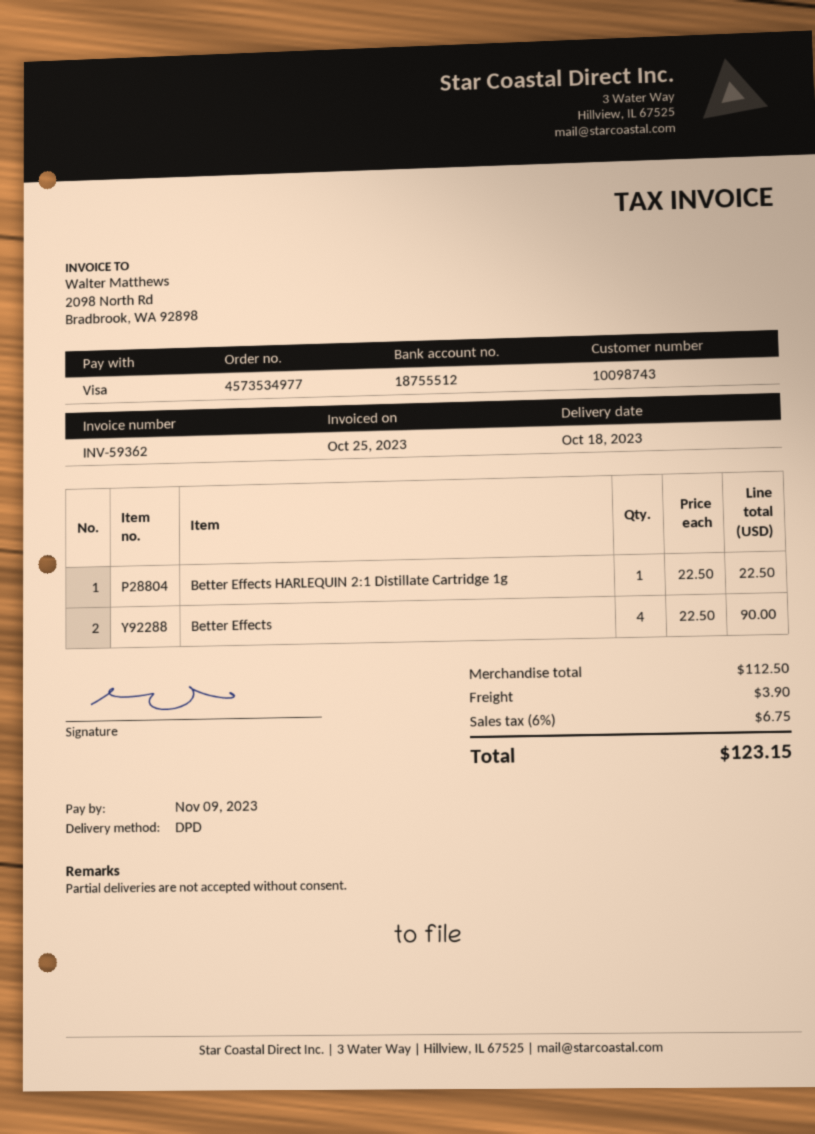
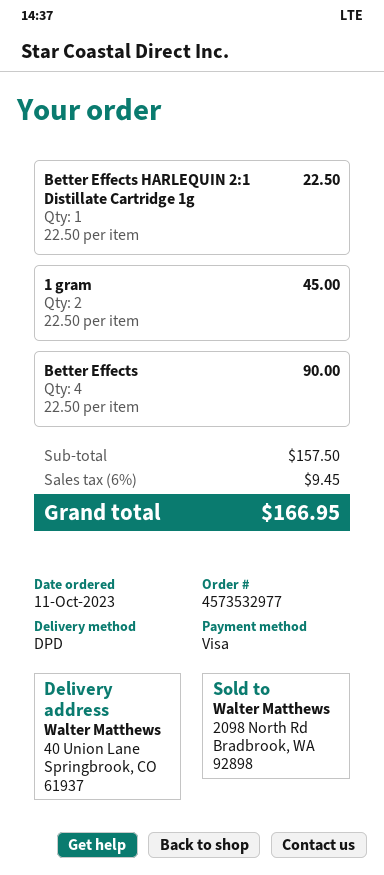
order number: 4573534977 -> 4573532977
1 gram: none -> 2 x 22.50 = 45.00
subtotal: 112.50 -> 157.50
shipping: 3.90 -> none
tax: 6% = 6.75 -> 6% = 9.45
total: 123.15 -> 166.95

